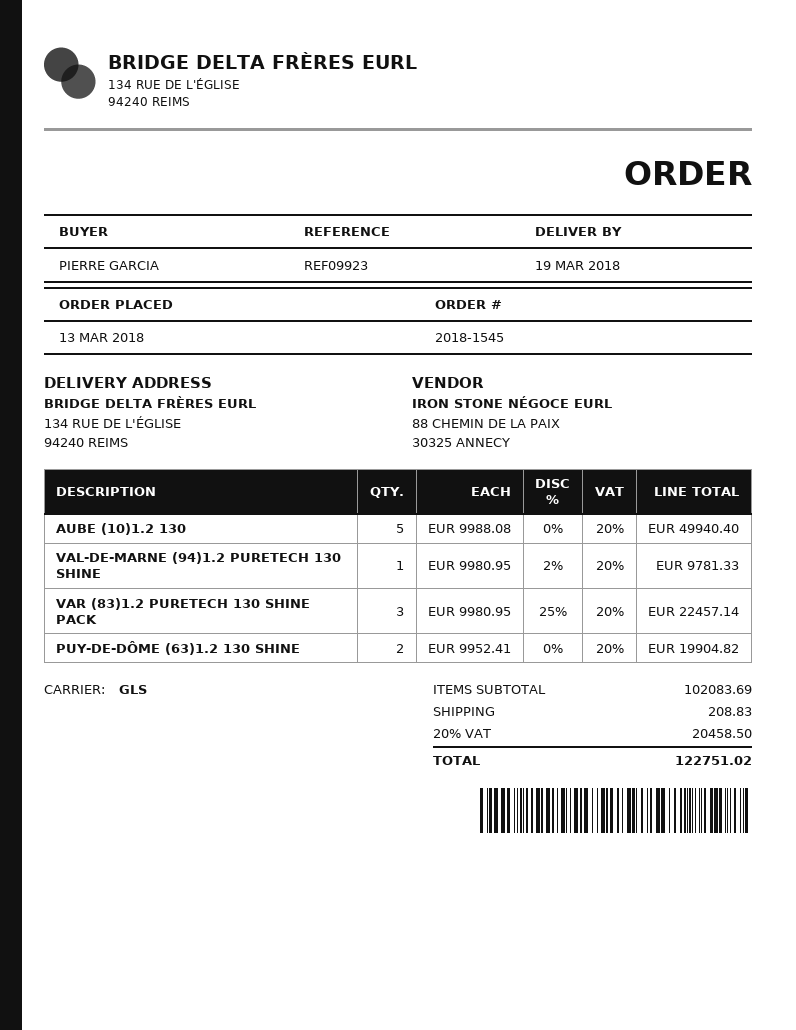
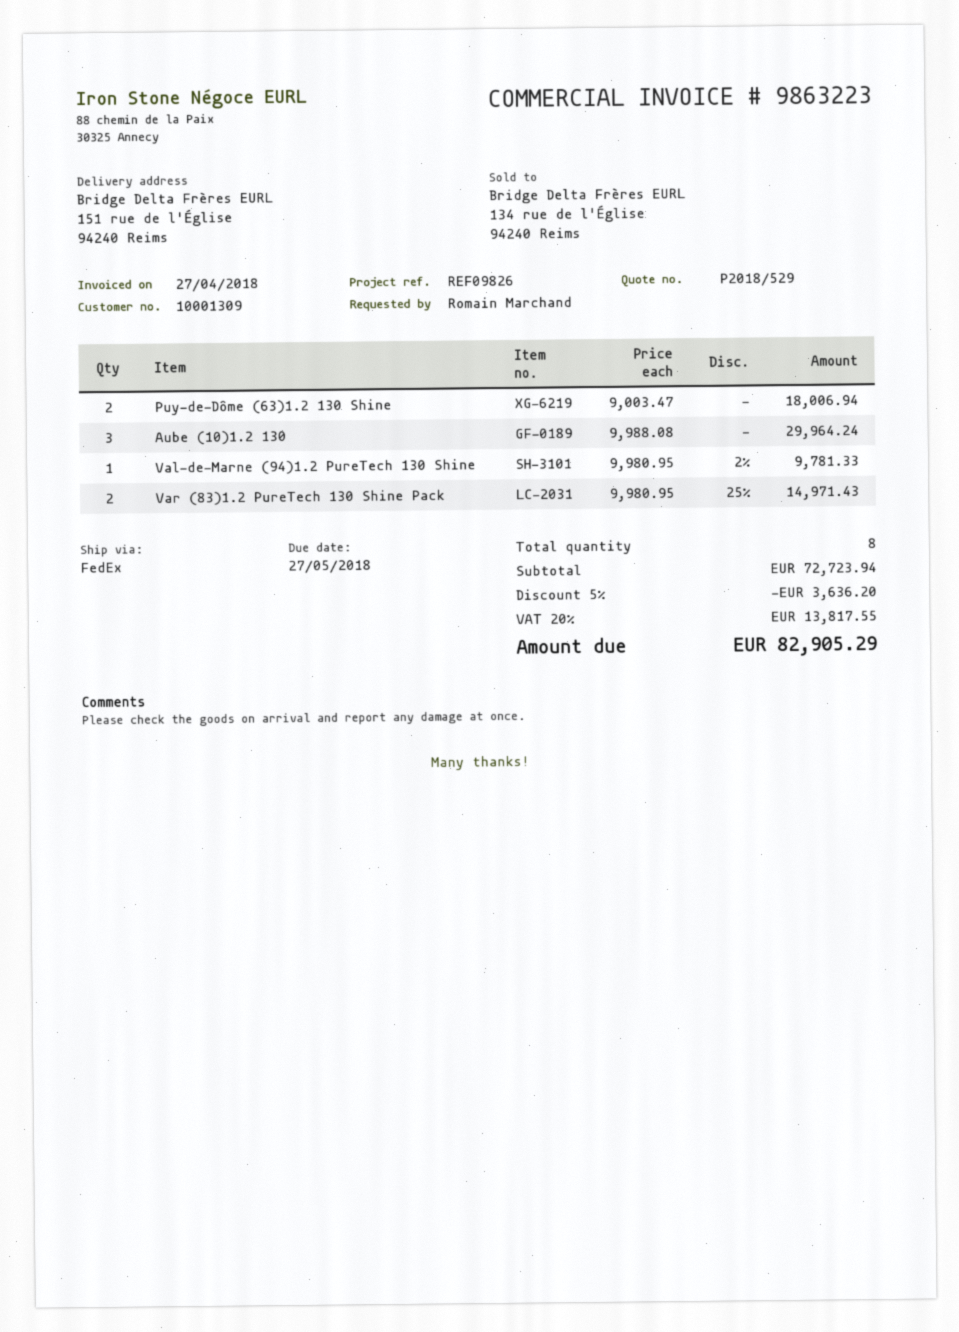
reference: REF09923 -> REF09826
ordered by: PIERRE GARCIA -> Romain Marchand
shipping method: GLS -> FedEx
ship to: 134 RUE DE L'ÉGLISE, 94240 REIMS -> 151 rue de l'Église, 94240 Reims
AUBE (10)1.2 130: 5 x 9988.08 = 49940.40 -> 3 x 9988.08 = 29964.24
VAR (83)1.2 PURETECH 130 SHINE PACK: 3 x 9980.95 - 25% = 22457.14 -> 2 x 9980.95 - 25% = 14971.43
PUY-DE-DÔME (63)1.2 130 SHINE: 2 x 9952.41 = 19904.82 -> 2 x 9003.47 = 18006.94
subtotal: 102083.69 -> 72723.94
discount: none -> 5% = 3636.20
shipping: 208.83 -> none
tax: 20% = 20458.50 -> 20% = 13817.55
total: 122751.02 -> 82905.29

